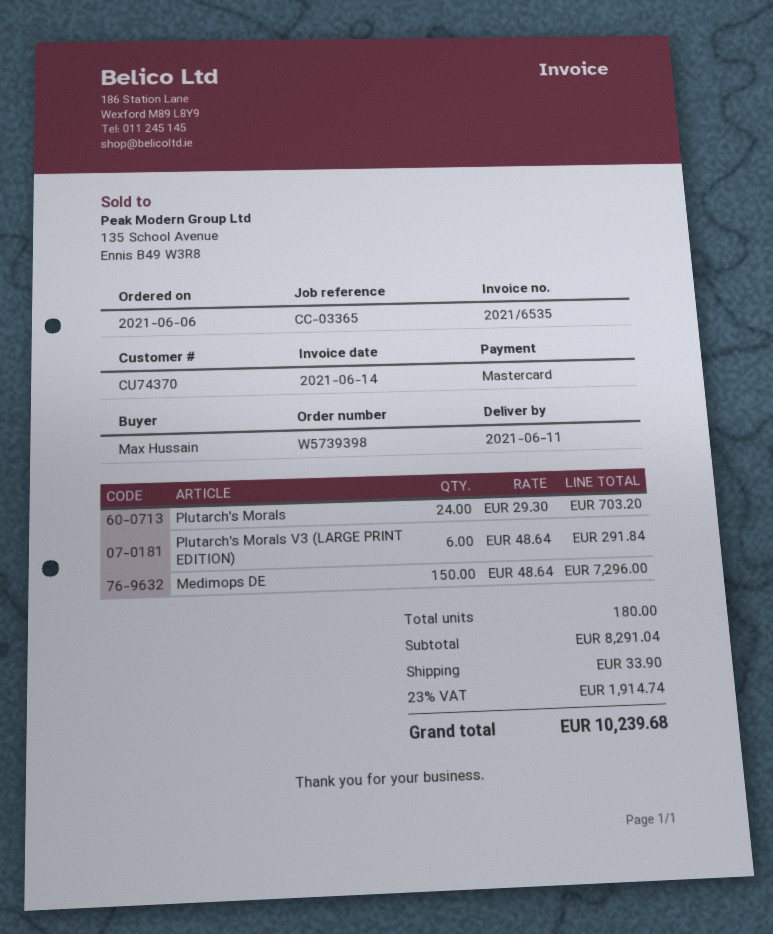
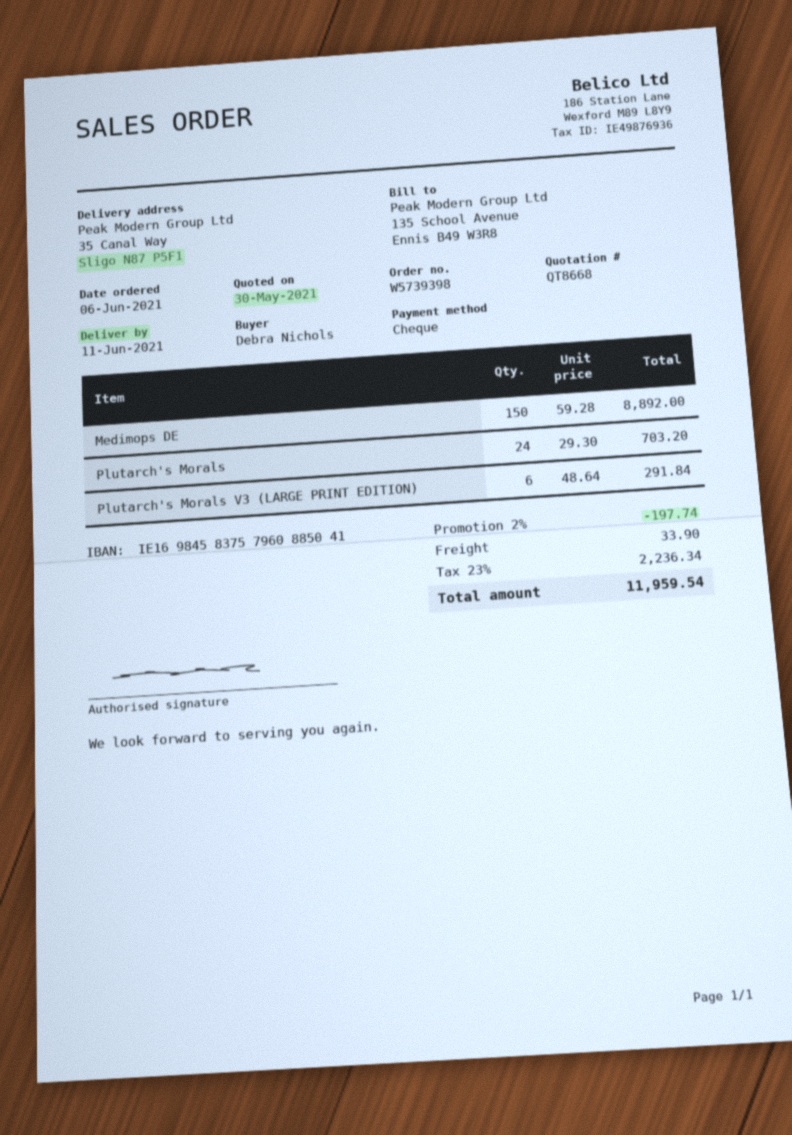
ordered by: Max Hussain -> Debra Nichols
payment method: Mastercard -> cheque
Medimops DE: 150 x 48.64 = 7296.00 -> 150 x 59.28 = 8892.00
discount: none -> 2% = 197.74
tax: 23% = 1914.74 -> 23% = 2236.34
total: 10239.68 -> 11959.54

